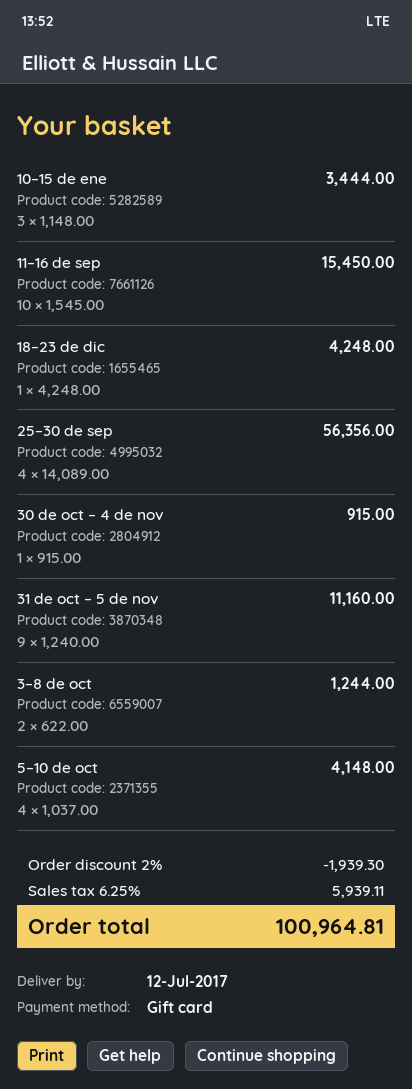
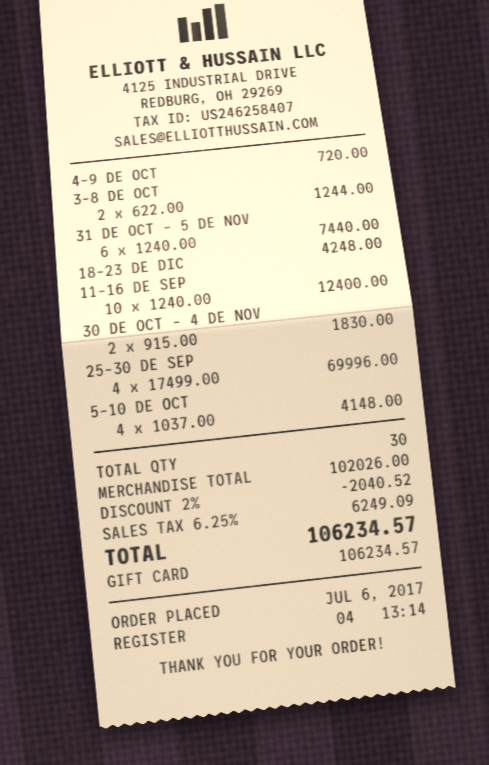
10–15 de ene: 3 x 1148.00 = 3444.00 -> none
11–16 de sep: 10 x 1545.00 = 15450.00 -> 10 x 1240.00 = 12400.00
25–30 de sep: 4 x 14089.00 = 56356.00 -> 4 x 17499.00 = 69996.00
30 de oct – 4 de nov: 1 x 915.00 = 915.00 -> 2 x 915.00 = 1830.00
31 de oct – 5 de nov: 9 x 1240.00 = 11160.00 -> 6 x 1240.00 = 7440.00
4–9 DE OCT: none -> 1 x 720.00 = 720.00
discount: 2% = 1939.30 -> 2% = 2040.52
tax: 6.25% = 5939.11 -> 6.25% = 6249.09
total: 100964.81 -> 106234.57

